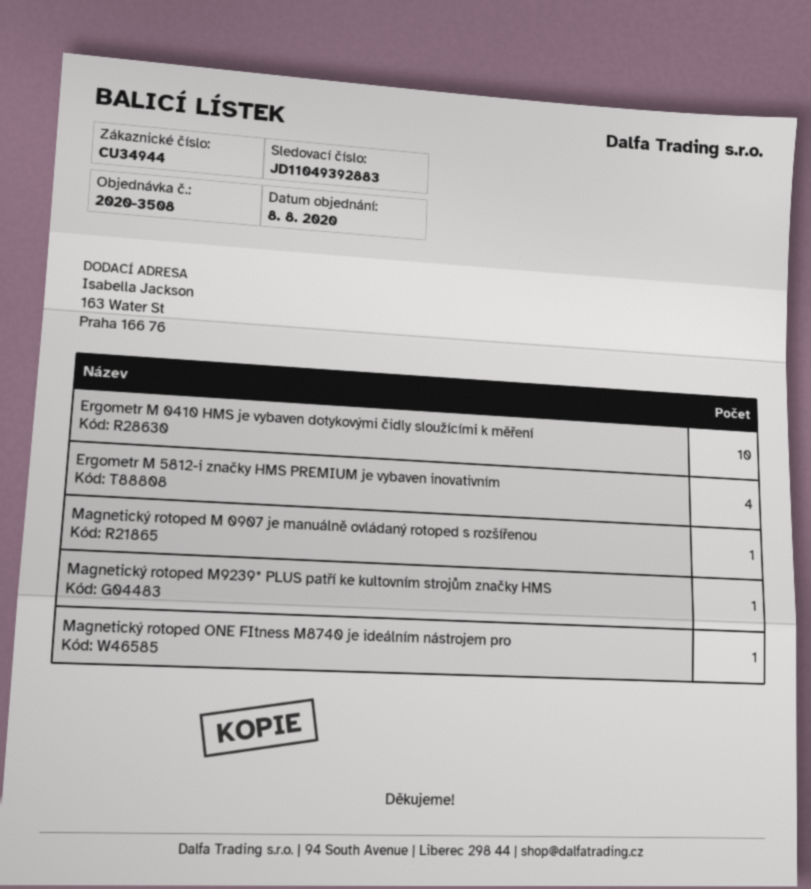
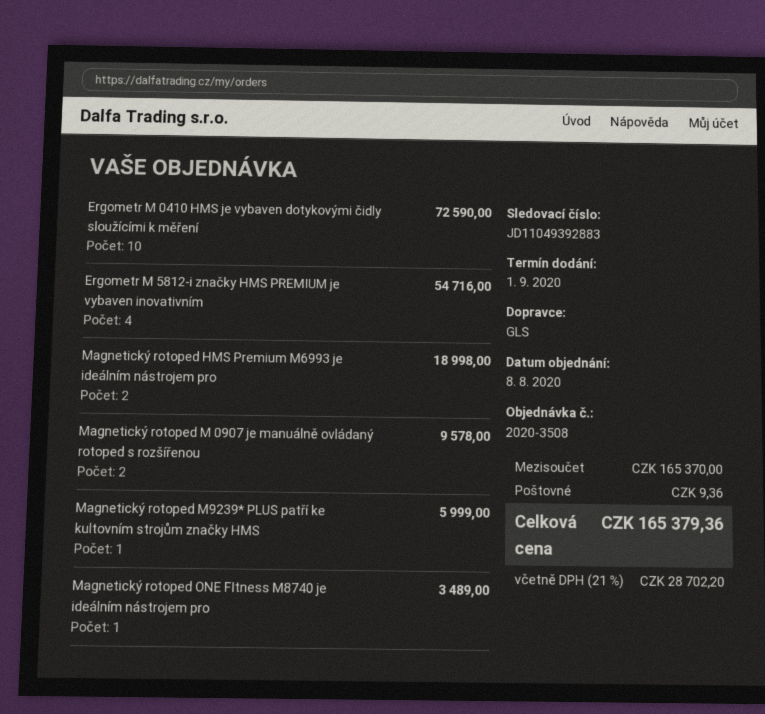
Magnetický rotoped M 0907 je manuálně ovládaný rotoped s rozšířenou: 1 -> 2
Magnetický rotoped HMS Premium M6993 je ideálním nástrojem pro: none -> 2

